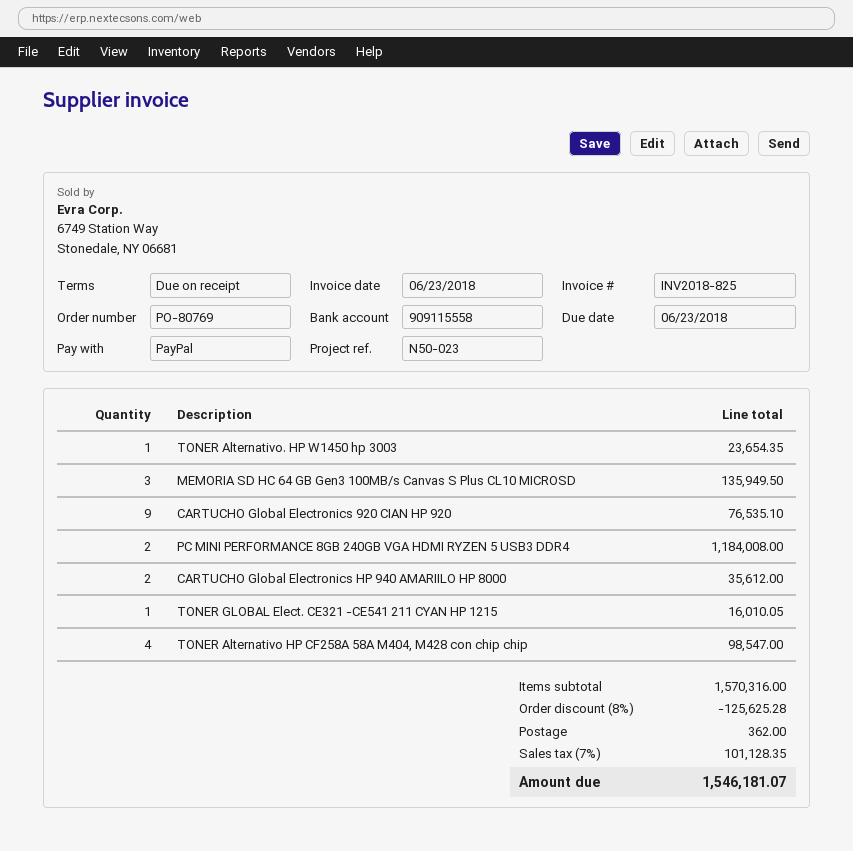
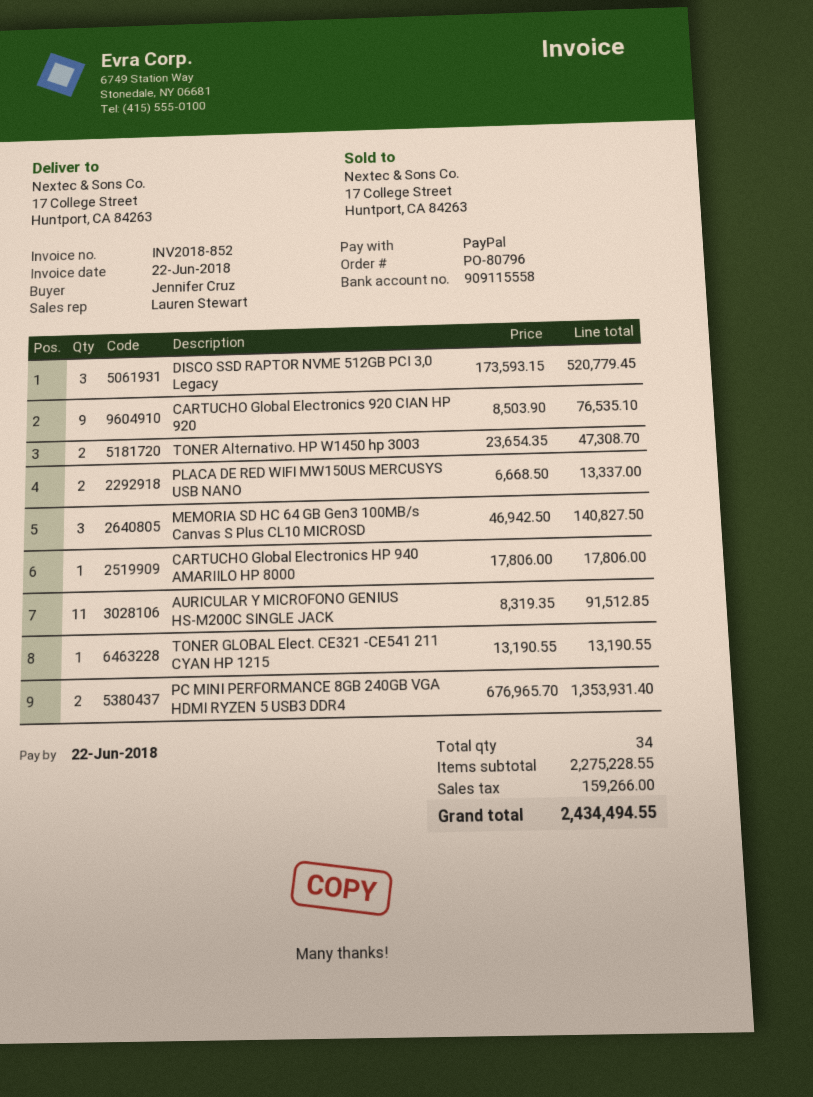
order number: PO-80769 -> PO-80796
invoice number: INV2018-825 -> INV2018-852
invoice date: 2018-06-23 -> 2018-06-22
due date: 2018-06-23 -> 2018-06-22
TONER Alternativo. HP W1450 hp 3003: 1 for 23654.35 -> 2 for 47308.70
MEMORIA SD HC 64 GB Gen3 100MB/s Canvas S Plus CL10 MICROSD: 3 for 135949.50 -> 3 for 140827.50
PC MINI PERFORMANCE 8GB 240GB VGA HDMI RYZEN 5 USB3 DDR4: 2 for 1184008.00 -> 2 for 1353931.40
CARTUCHO Global Electronics HP 940 AMARIILO HP 8000: 2 for 35612.00 -> 1 for 17806.00
TONER GLOBAL Elect. CE321 -CE541 211 CYAN HP 1215: 1 for 16010.05 -> 1 for 13190.55
TONER Alternativo HP CF258A 58A M404, M428 con chip chip: 4 for 98547.00 -> none
DISCO SSD RAPTOR NVME 512GB PCI 3,0 Legacy: none -> 3 for 520779.45
PLACA DE RED WIFI MW150US MERCUSYS USB NANO: none -> 2 for 13337.00
AURICULAR Y MICROFONO GENIUS HS-M200C SINGLE JACK: none -> 11 for 91512.85
subtotal: 1570316.00 -> 2275228.55
discount: 8% = 125625.28 -> none
shipping: 362.00 -> none
tax: 101128.35 -> 159266.00
total: 1546181.07 -> 2434494.55

